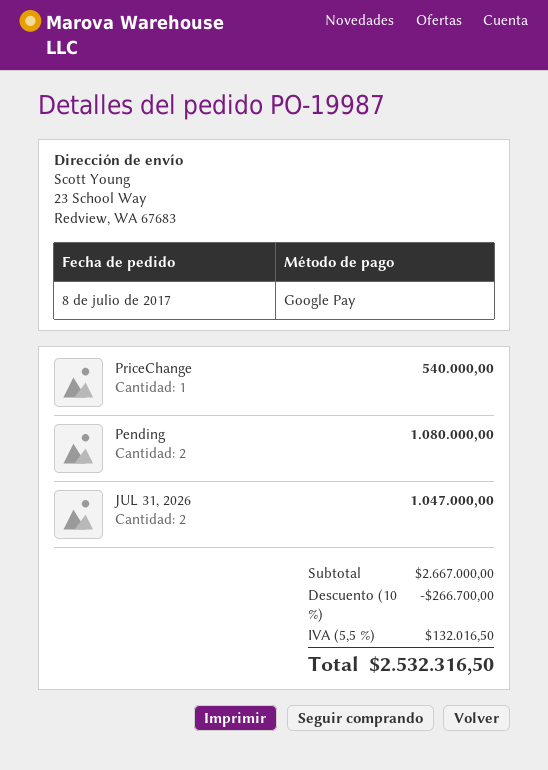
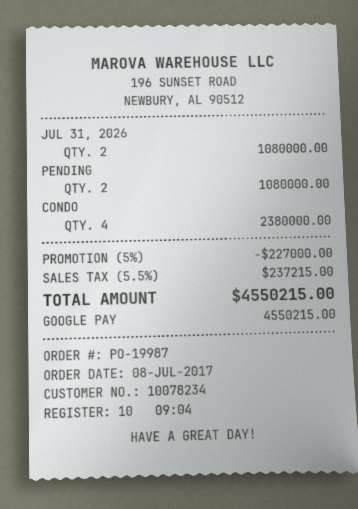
PriceChange: 1 for 540000.00 -> none
JUL 31, 2026: 2 for 1047000.00 -> 2 for 1080000.00
CONDO: none -> 4 for 2380000.00
discount: 10% = 266700.00 -> 5% = 227000.00
tax: 5.5% = 132016.50 -> 5.5% = 237215.00
total: 2532316.50 -> 4550215.00

